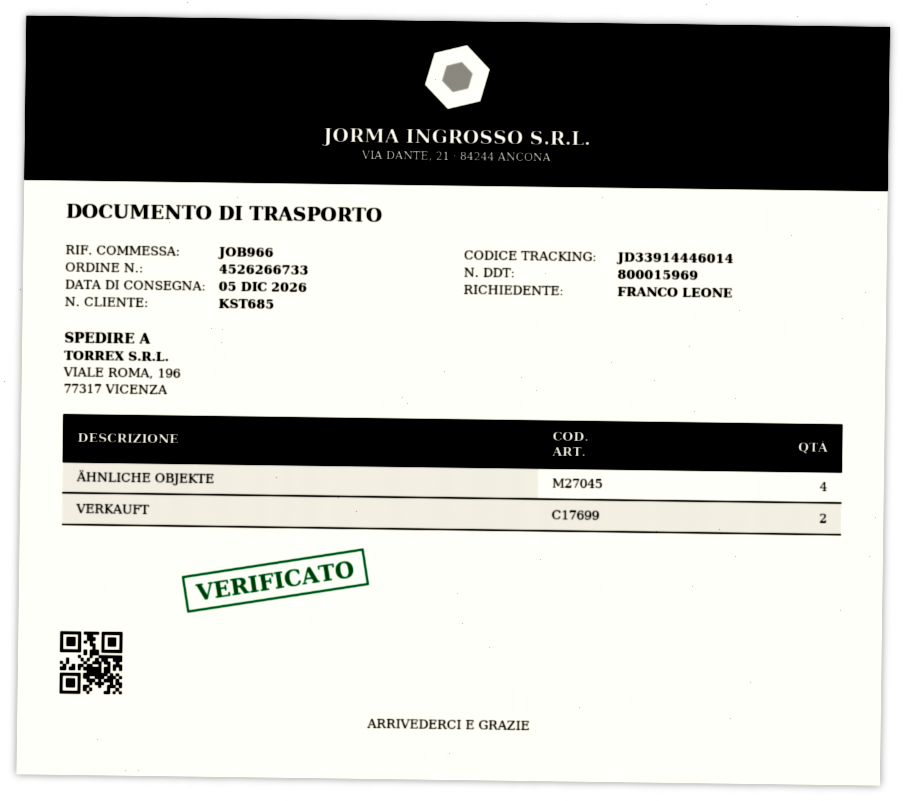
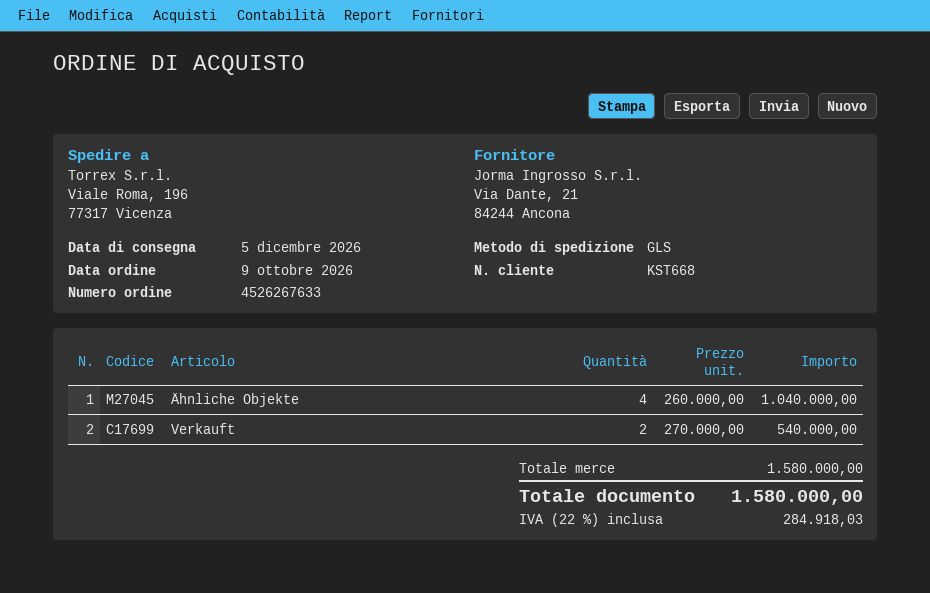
order number: 4526266733 -> 4526267633
customer number: KST685 -> KST668

